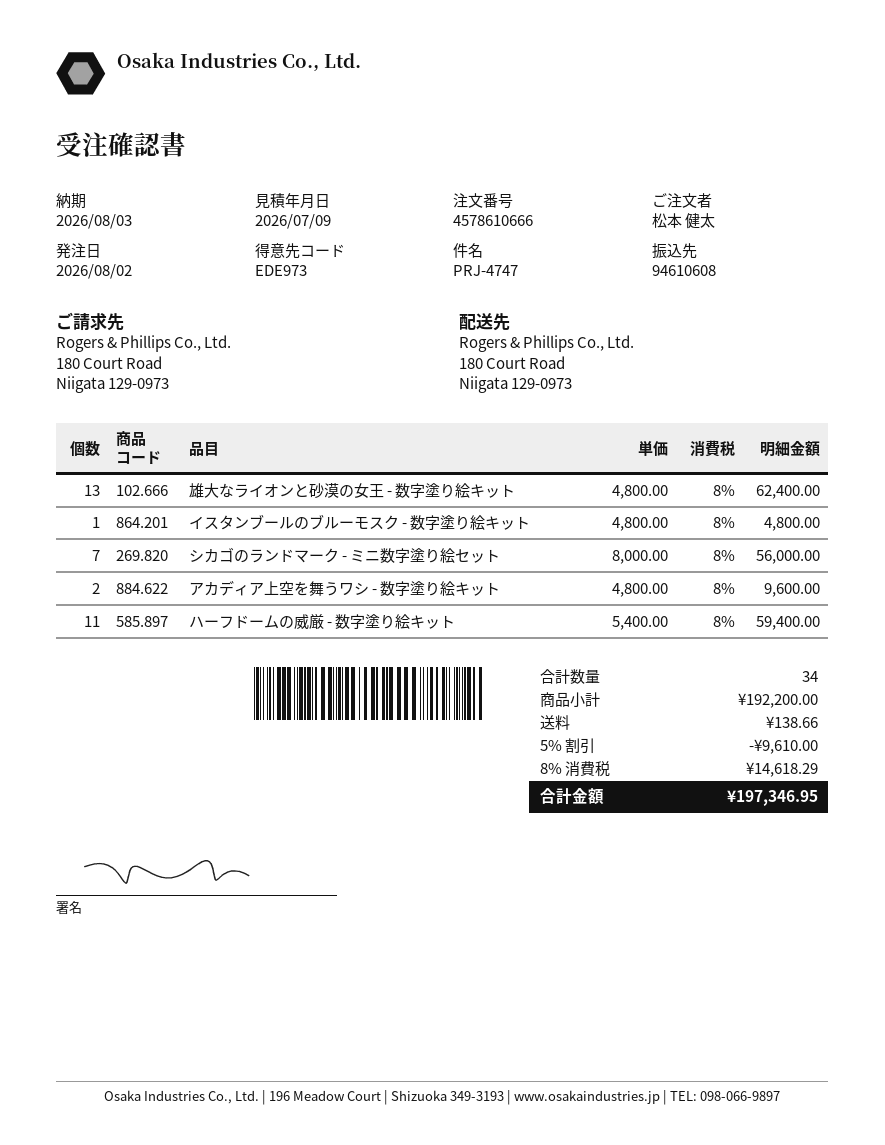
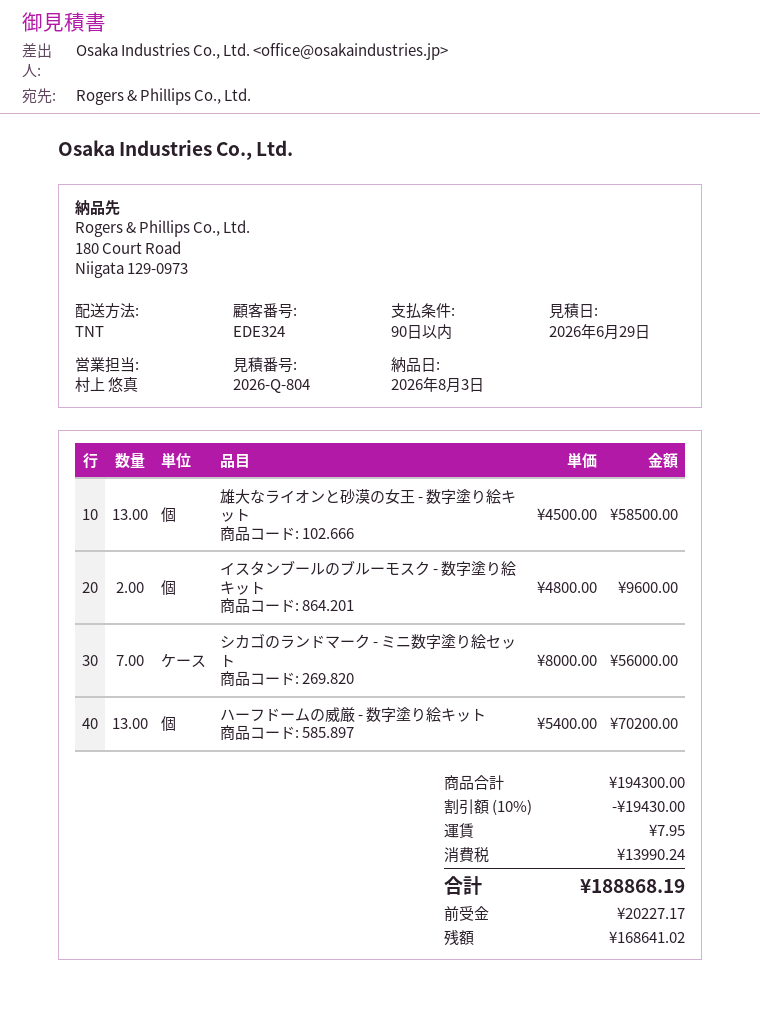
quote date: 2026-07-09 -> 2026-06-29
customer number: EDE973 -> EDE324
雄大なライオンと砂漠の女王 - 数字塗り絵キット: 13 x 4800.00 = 62400.00 -> 13 x 4500.00 = 58500.00
イスタンブールのブルーモスク - 数字塗り絵キット: 1 x 4800.00 = 4800.00 -> 2 x 4800.00 = 9600.00
アカディア上空を舞うワシ - 数字塗り絵キット: 2 x 4800.00 = 9600.00 -> none
ハーフドームの威厳 - 数字塗り絵キット: 11 x 5400.00 = 59400.00 -> 13 x 5400.00 = 70200.00
subtotal: 192200.00 -> 194300.00
discount: 5% = 9610.00 -> 10% = 19430.00
shipping: 138.66 -> 7.95
tax: 14618.29 -> 13990.24
total: 197346.95 -> 188868.19

